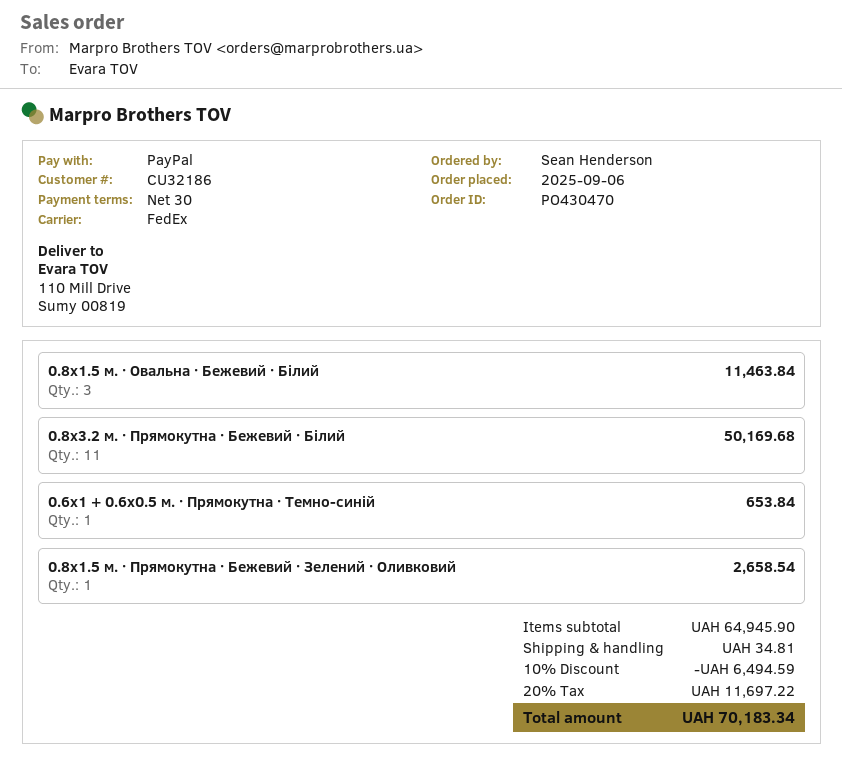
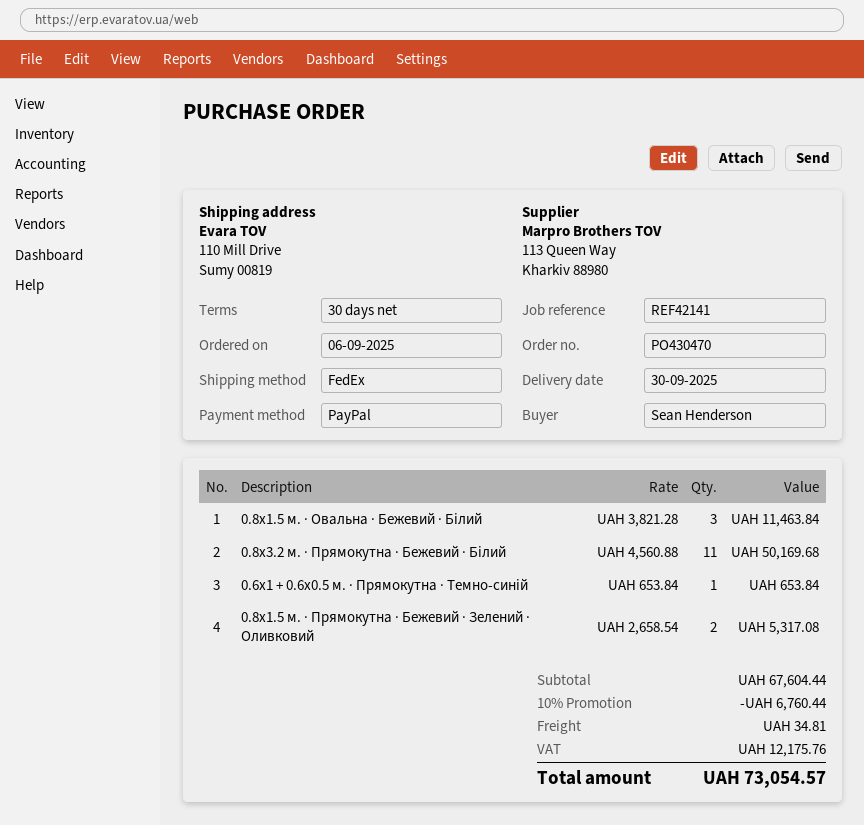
0.8x1.5 м. · Прямокутна · Бежевий · Зелений · Оливковий: 1 for 2658.54 -> 2 for 5317.08
subtotal: 64945.90 -> 67604.44
discount: 10% = 6494.59 -> 10% = 6760.44
tax: 11697.22 -> 12175.76
total: 70183.34 -> 73054.57

